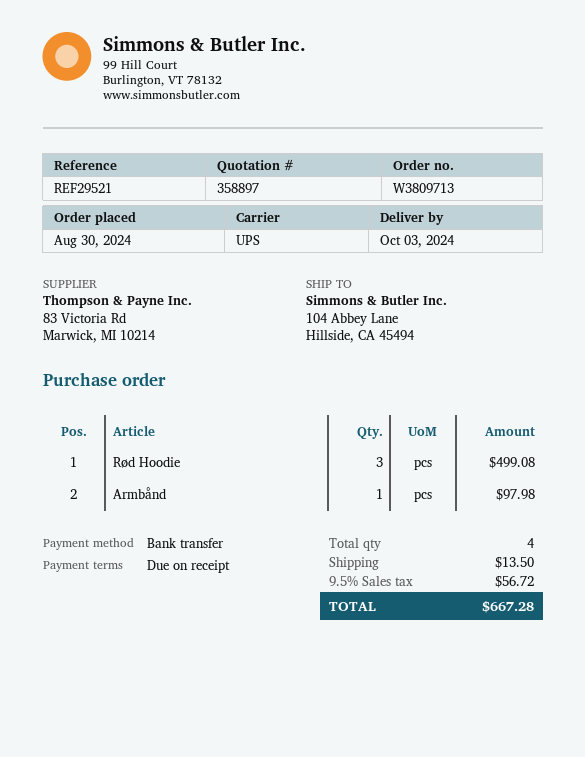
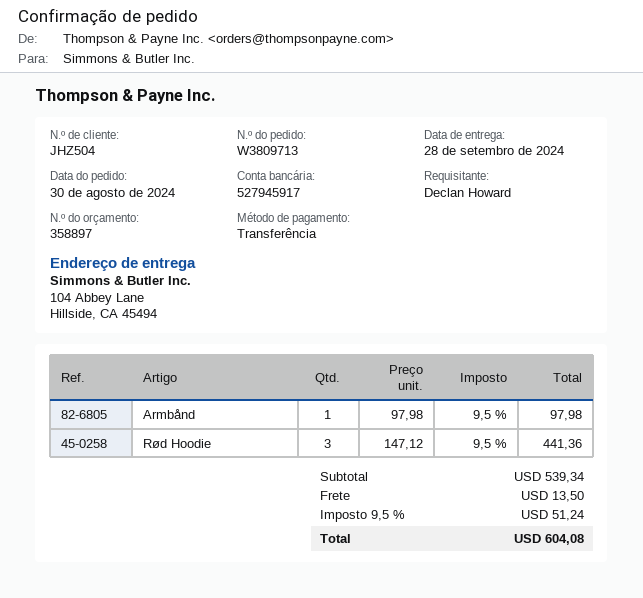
delivery date: 2024-10-03 -> 2024-09-28
Rød Hoodie: 3 for 499.08 -> 3 for 441.36
tax: 9.5% = 56.72 -> 9.5% = 51.24
total: 667.28 -> 604.08

